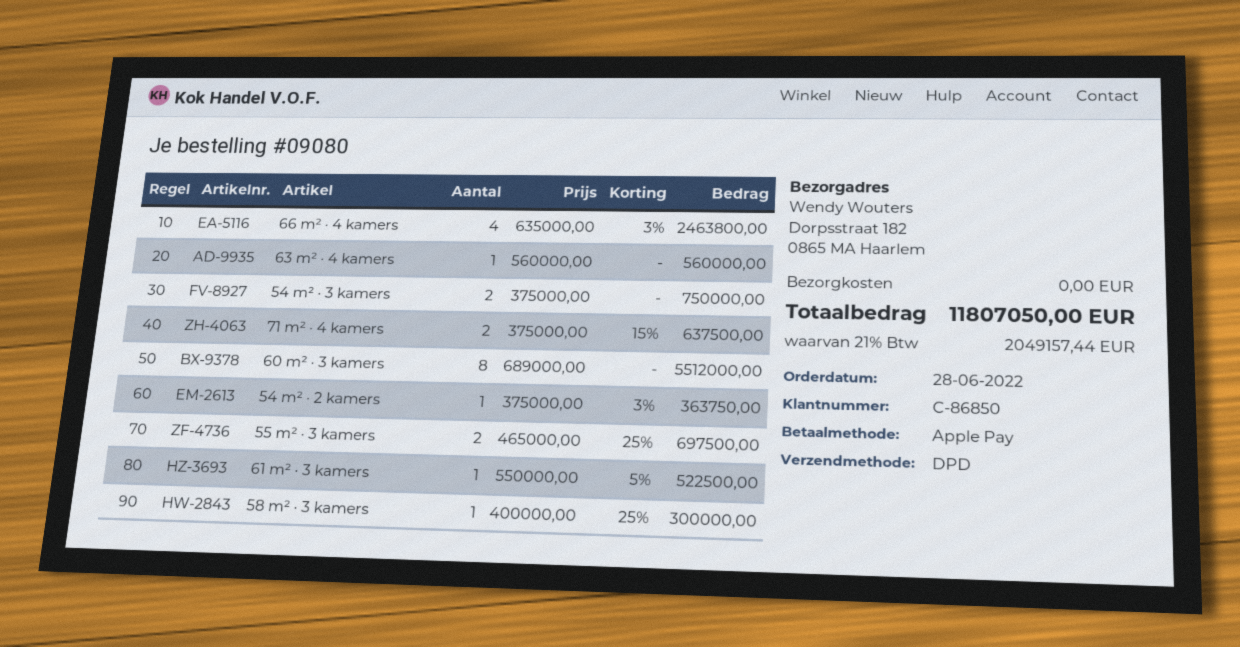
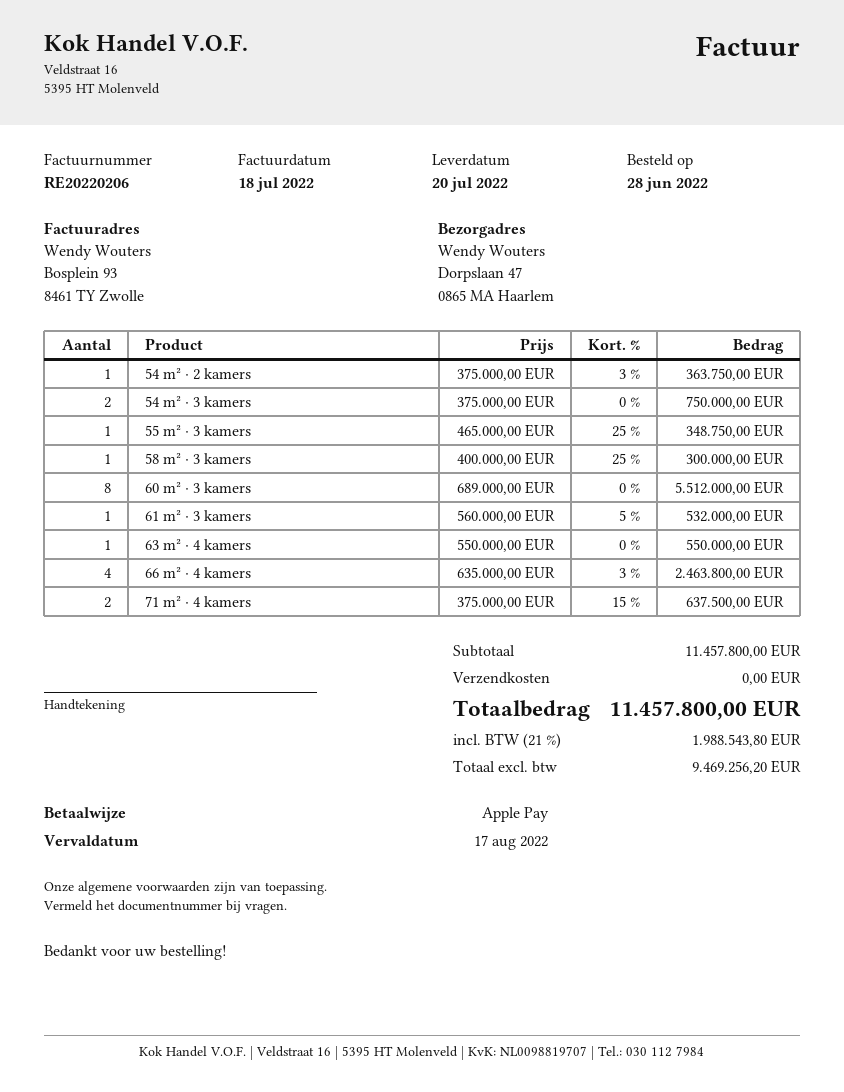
ship to: Dorpsstraat 182, 0865 MA Haarlem -> Dorpslaan 47, 0865 MA Haarlem
63 m² · 4 kamers: 1 x 560000.00 = 560000.00 -> 1 x 550000.00 = 550000.00
55 m² · 3 kamers: 2 x 465000.00 - 25% = 697500.00 -> 1 x 465000.00 - 25% = 348750.00
61 m² · 3 kamers: 1 x 550000.00 - 5% = 522500.00 -> 1 x 560000.00 - 5% = 532000.00
tax: 21% = 2049157.44 -> 21% = 1988543.80
total: 11807050.00 -> 11457800.00

